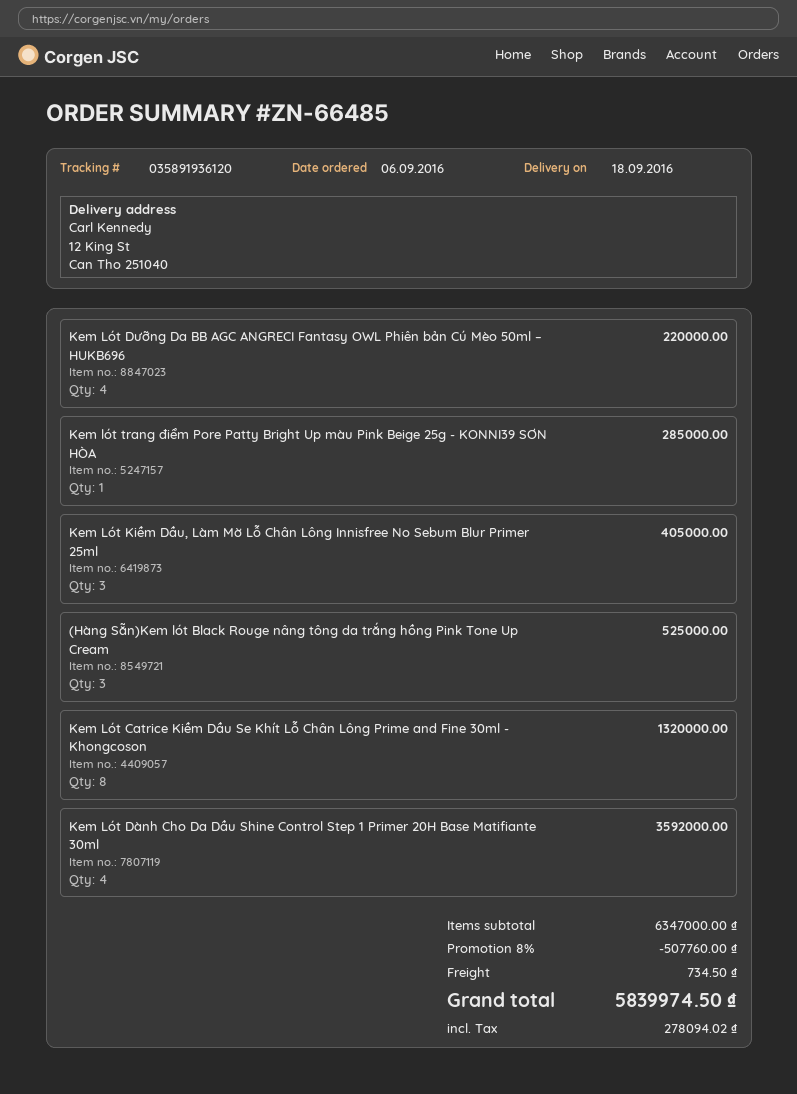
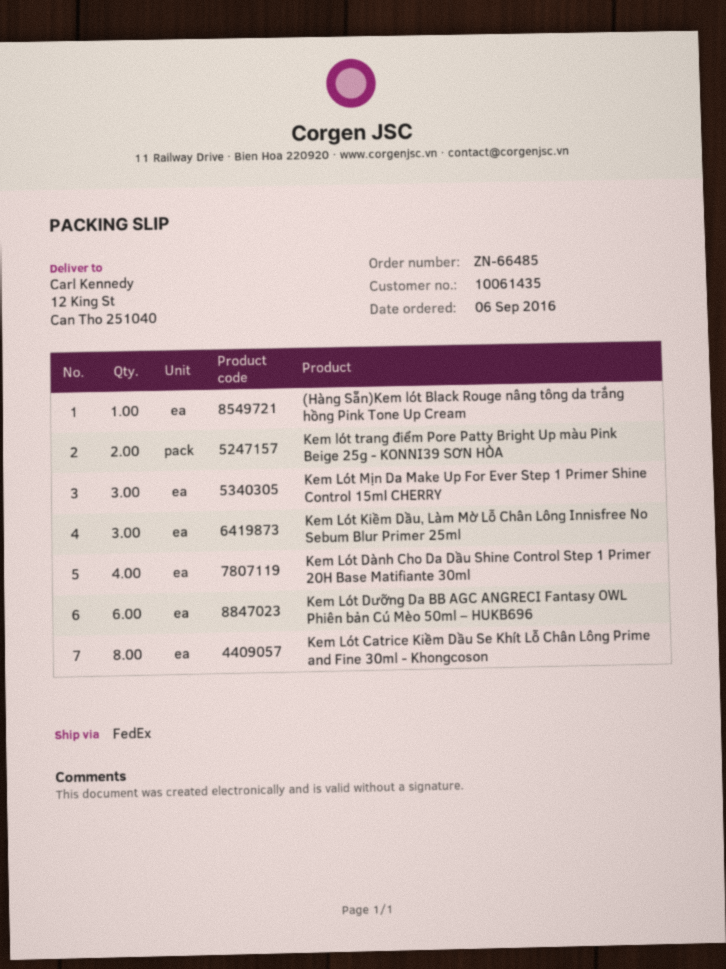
Kem Lót Dưỡng Da BB AGC ANGRECI Fantasy OWL Phiên bản Cú Mèo 50ml – HUKB696: 4 -> 6
Kem lót trang điểm Pore Patty Bright Up màu Pink Beige 25g - KONNI39 SƠN HÒA: 1 -> 2
(Hàng Sẵn)Kem lót Black Rouge nâng tông da trắng hồng Pink Tone Up Cream: 3 -> 1
Kem Lót Mịn Da Make Up For Ever Step 1 Primer Shine Control 15ml CHERRY: none -> 3

